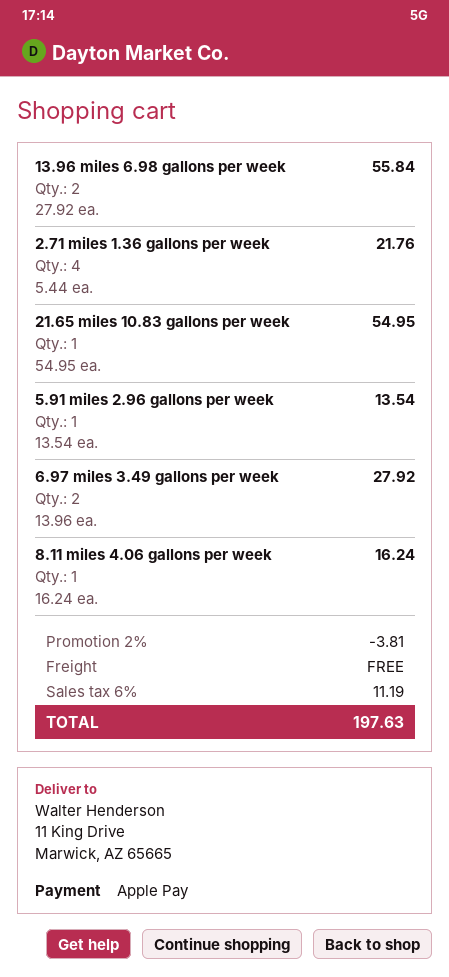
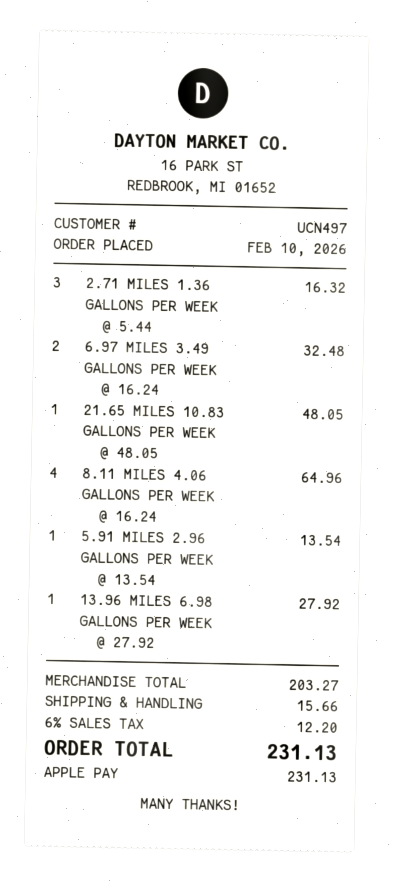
13.96 miles 6.98 gallons per week: 2 x 27.92 = 55.84 -> 1 x 27.92 = 27.92
2.71 miles 1.36 gallons per week: 4 x 5.44 = 21.76 -> 3 x 5.44 = 16.32
21.65 miles 10.83 gallons per week: 1 x 54.95 = 54.95 -> 1 x 48.05 = 48.05
6.97 miles 3.49 gallons per week: 2 x 13.96 = 27.92 -> 2 x 16.24 = 32.48
8.11 miles 4.06 gallons per week: 1 x 16.24 = 16.24 -> 4 x 16.24 = 64.96
discount: 2% = 3.81 -> none
shipping: 0.00 -> 15.66
tax: 6% = 11.19 -> 6% = 12.20
total: 197.63 -> 231.13

